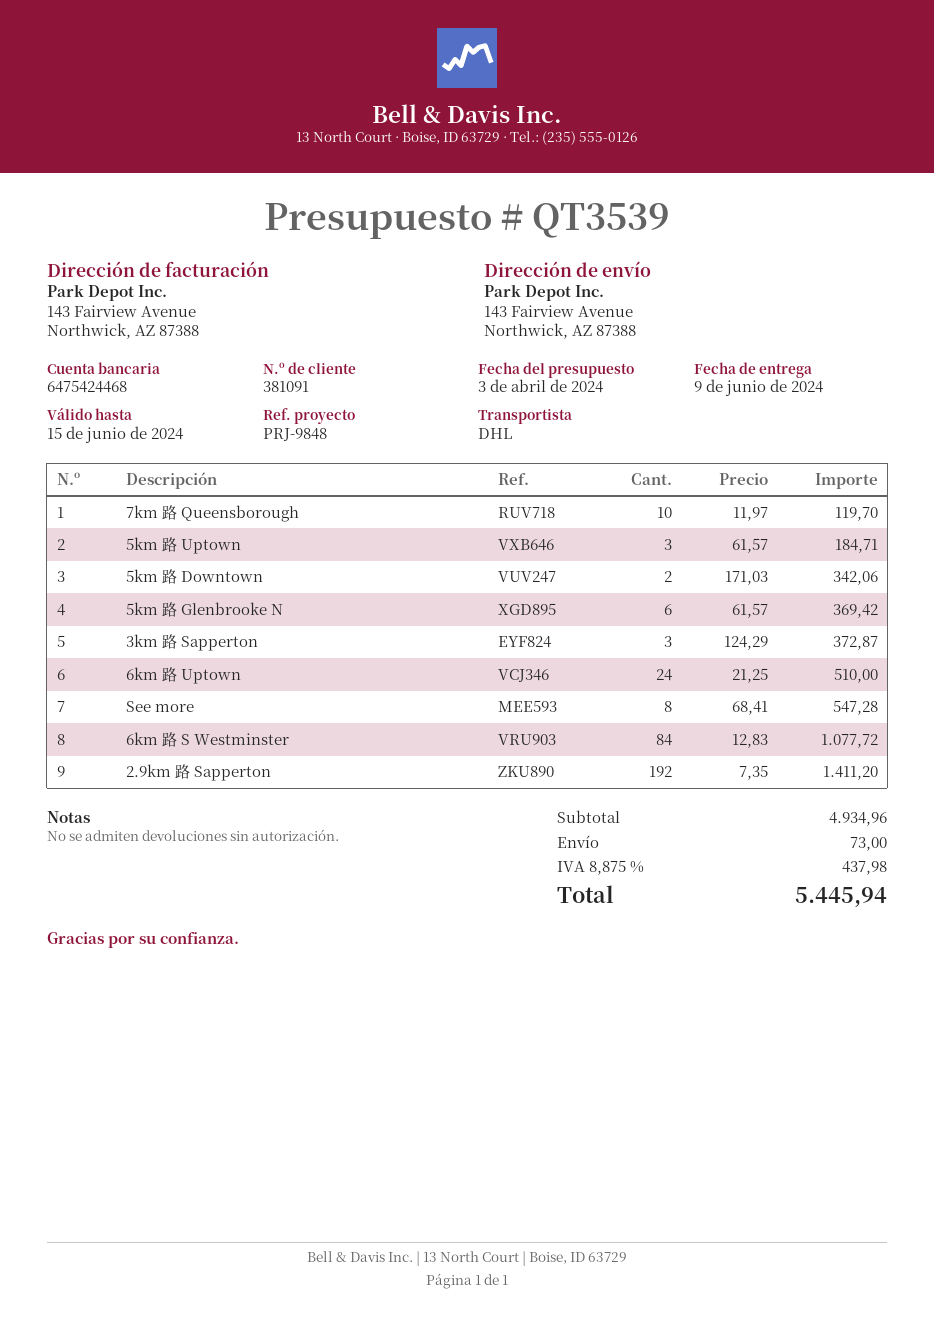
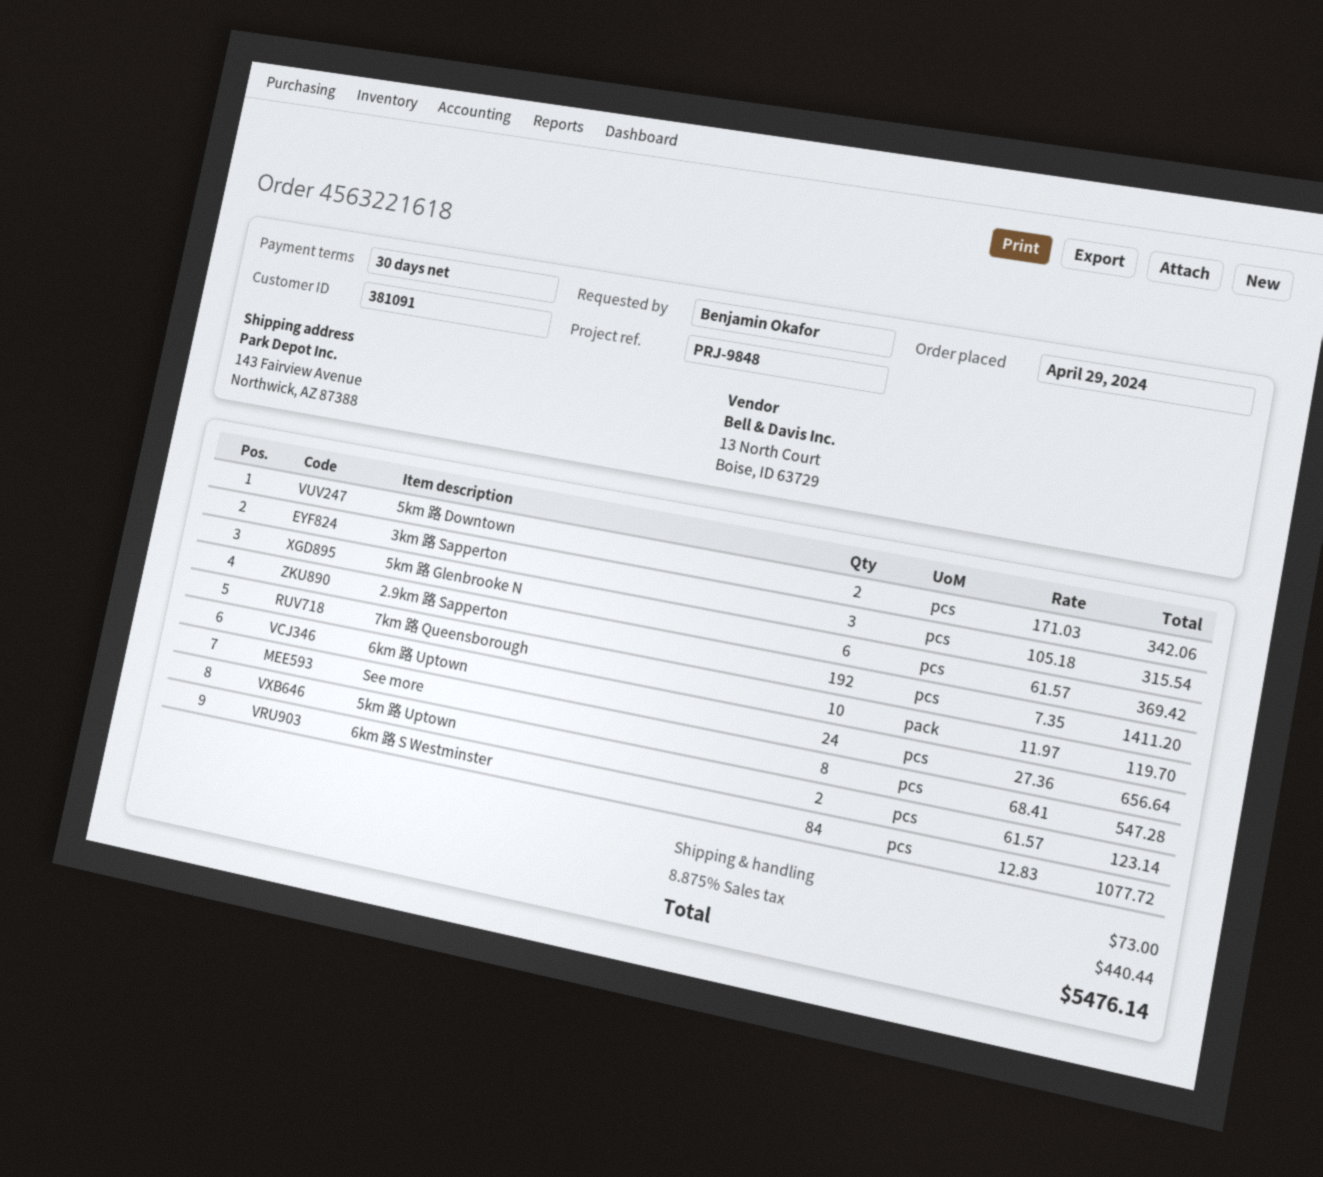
5km 路 Uptown: 3 x 61.57 = 184.71 -> 2 x 61.57 = 123.14
3km 路 Sapperton: 3 x 124.29 = 372.87 -> 3 x 105.18 = 315.54
6km 路 Uptown: 24 x 21.25 = 510.00 -> 24 x 27.36 = 656.64
tax: 8.875% = 437.98 -> 8.875% = 440.44
total: 5445.94 -> 5476.14

